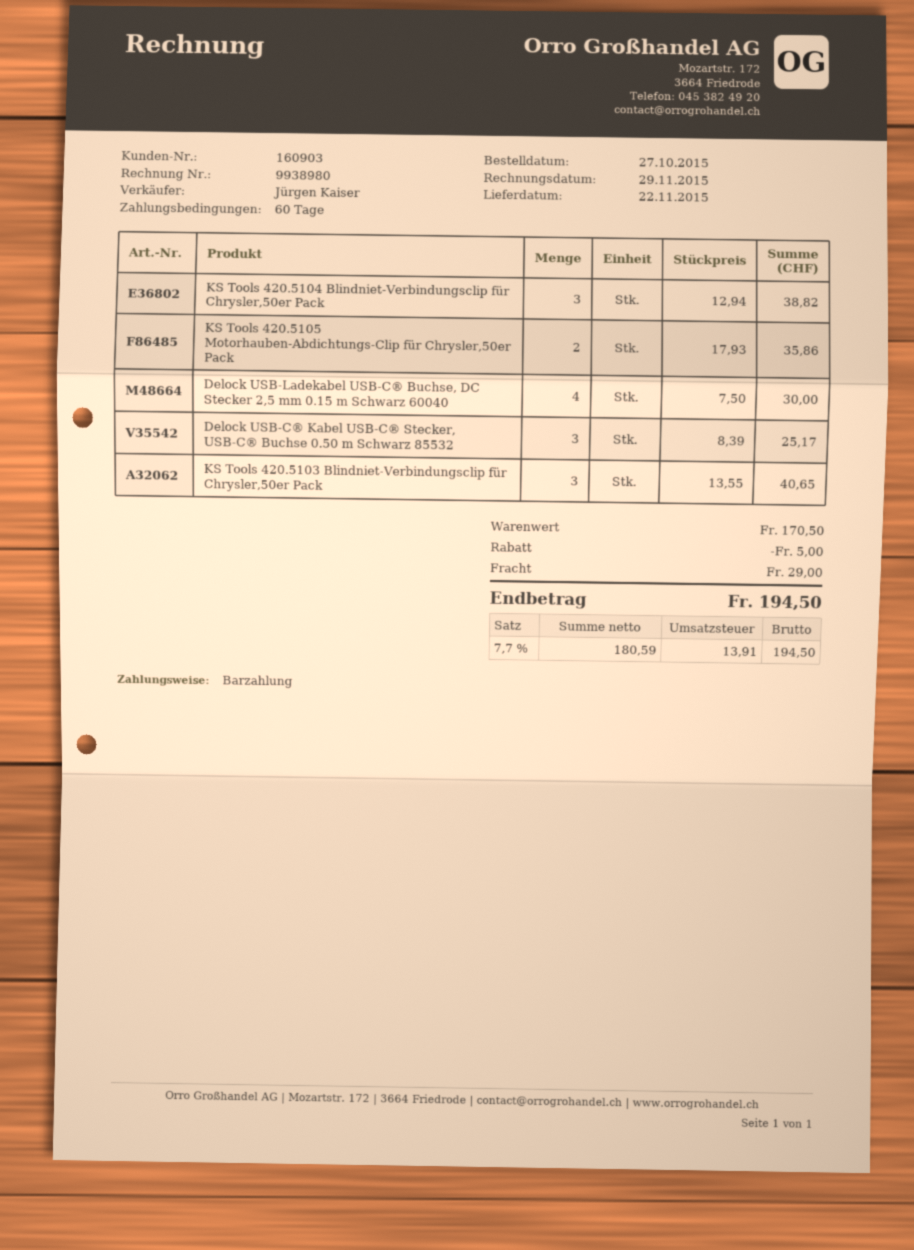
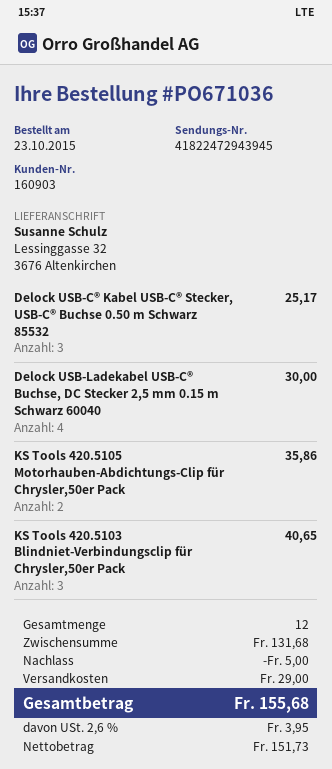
order date: 2015-10-27 -> 2015-10-23
KS Tools 420.5104 Blindniet-Verbindungsclip für Chrysler,50er Pack: 3 for 38.82 -> none
subtotal: 170.50 -> 131.68
net: 180.59 -> 151.73
tax: 7.7% = 13.91 -> 2.6% = 3.95
total: 194.50 -> 155.68

